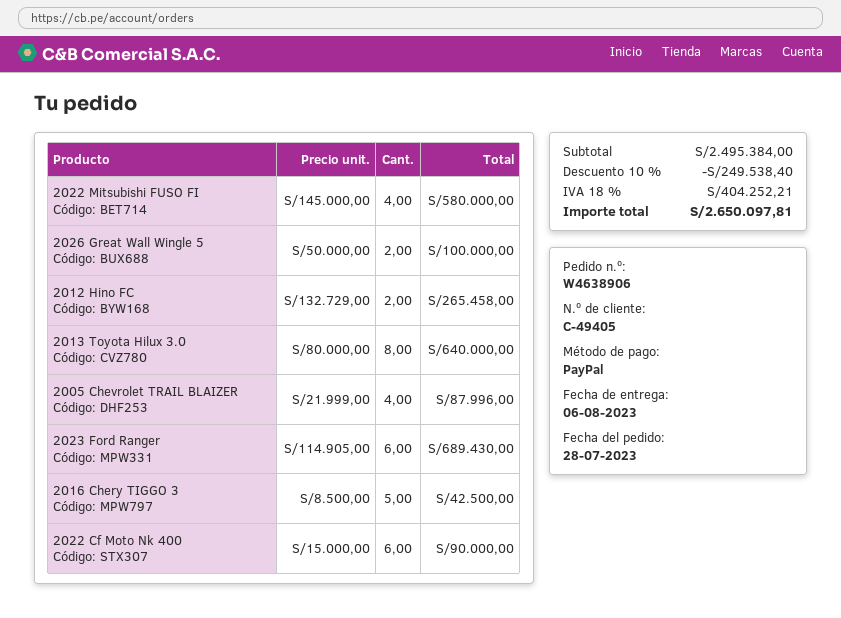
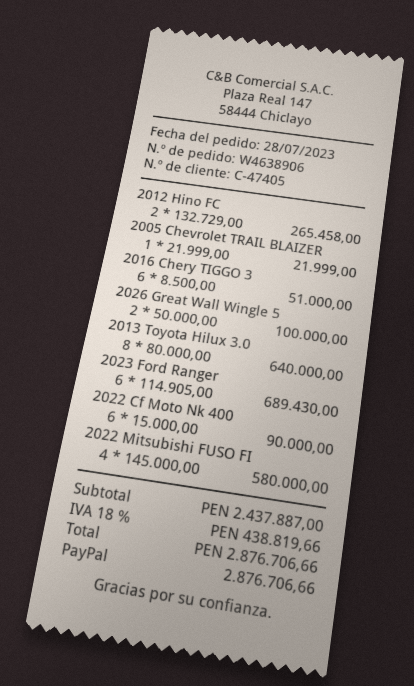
customer number: C-49405 -> C-47405
2005 Chevrolet TRAIL BLAIZER: 4 x 21999.00 = 87996.00 -> 1 x 21999.00 = 21999.00
2016 Chery TIGGO 3: 5 x 8500.00 = 42500.00 -> 6 x 8500.00 = 51000.00
subtotal: 2495384.00 -> 2437887.00
discount: 10% = 249538.40 -> none
tax: 18% = 404252.21 -> 18% = 438819.66
total: 2650097.81 -> 2876706.66

